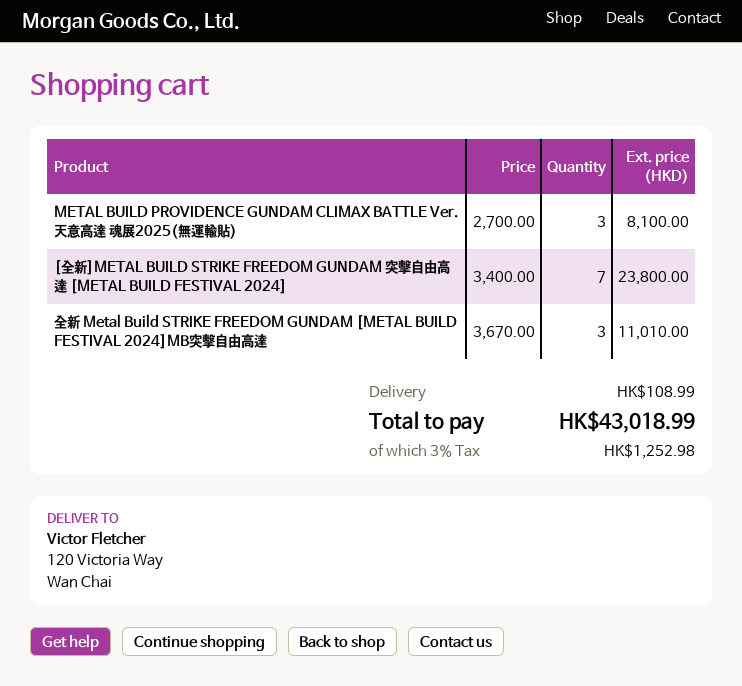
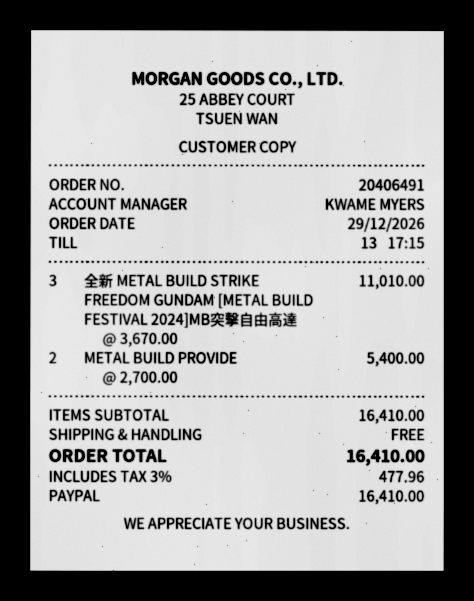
METAL BUILD PROVIDENCE GUNDAM CLIMAX BATTLE Ver. 天意高達 魂展2025(無運輸貼): 3 x 2700.00 = 8100.00 -> 2 x 2700.00 = 5400.00
[全新]METAL BUILD STRIKE FREEDOM GUNDAM 突擊自由高達 [METAL BUILD FESTIVAL 2024]: 7 x 3400.00 = 23800.00 -> none
shipping: 108.99 -> 0.00
tax: 3% = 1252.98 -> 3% = 477.96
total: 43018.99 -> 16410.00

